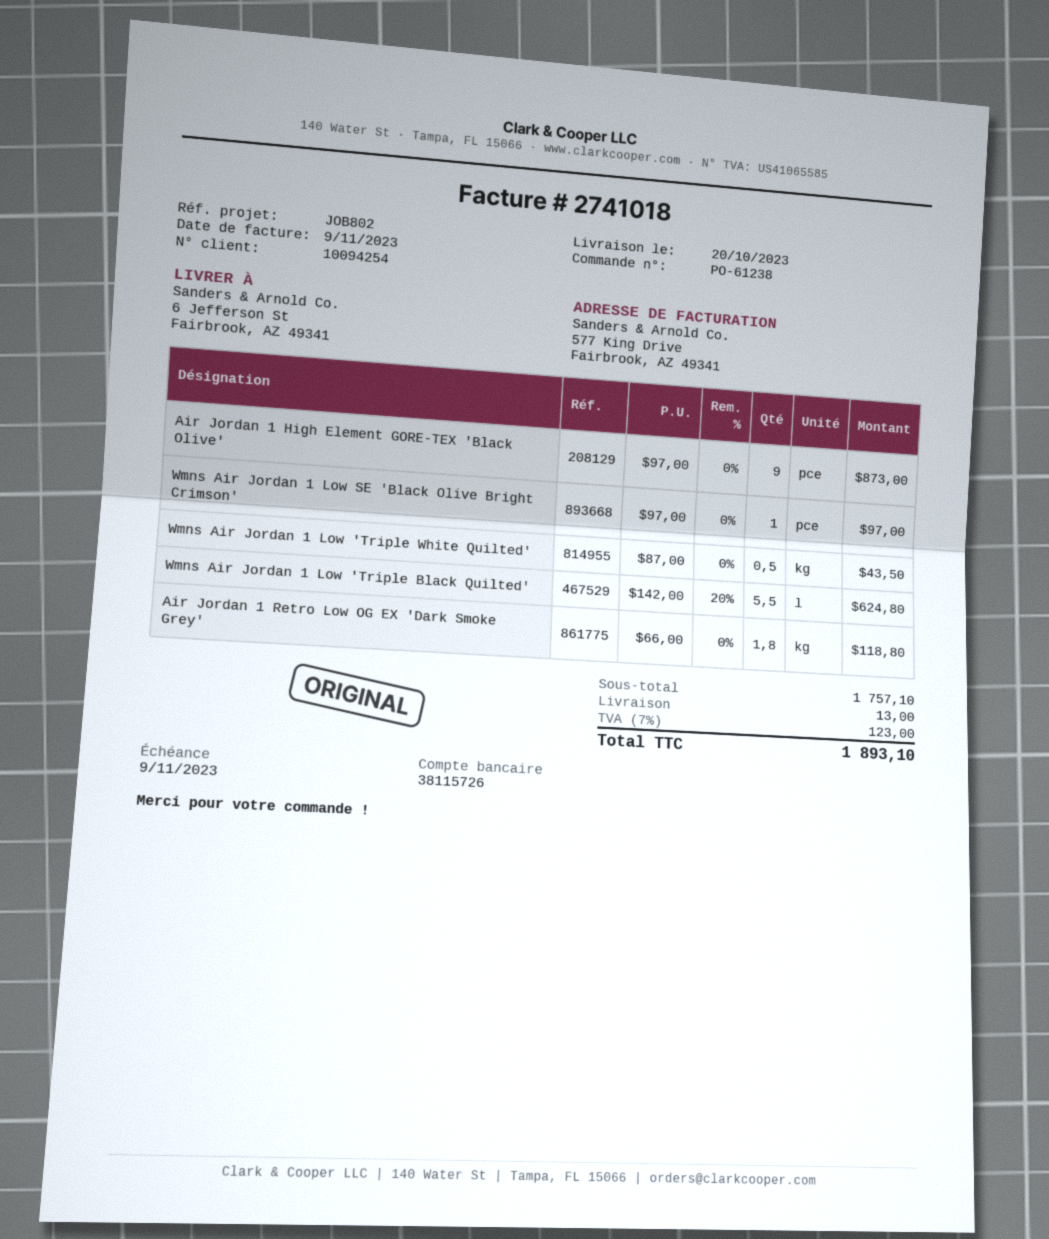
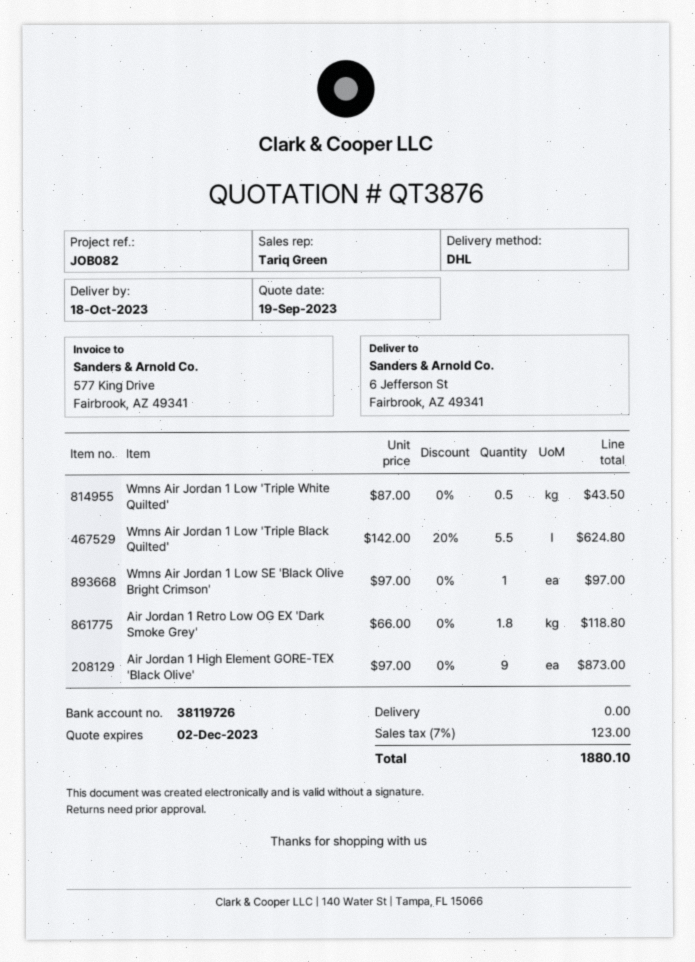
delivery date: 2023-10-20 -> 2023-10-18
reference: JOB802 -> JOB082
bank account: 38115726 -> 38119726
shipping: 13.00 -> 0.00
total: 1893.10 -> 1880.10

